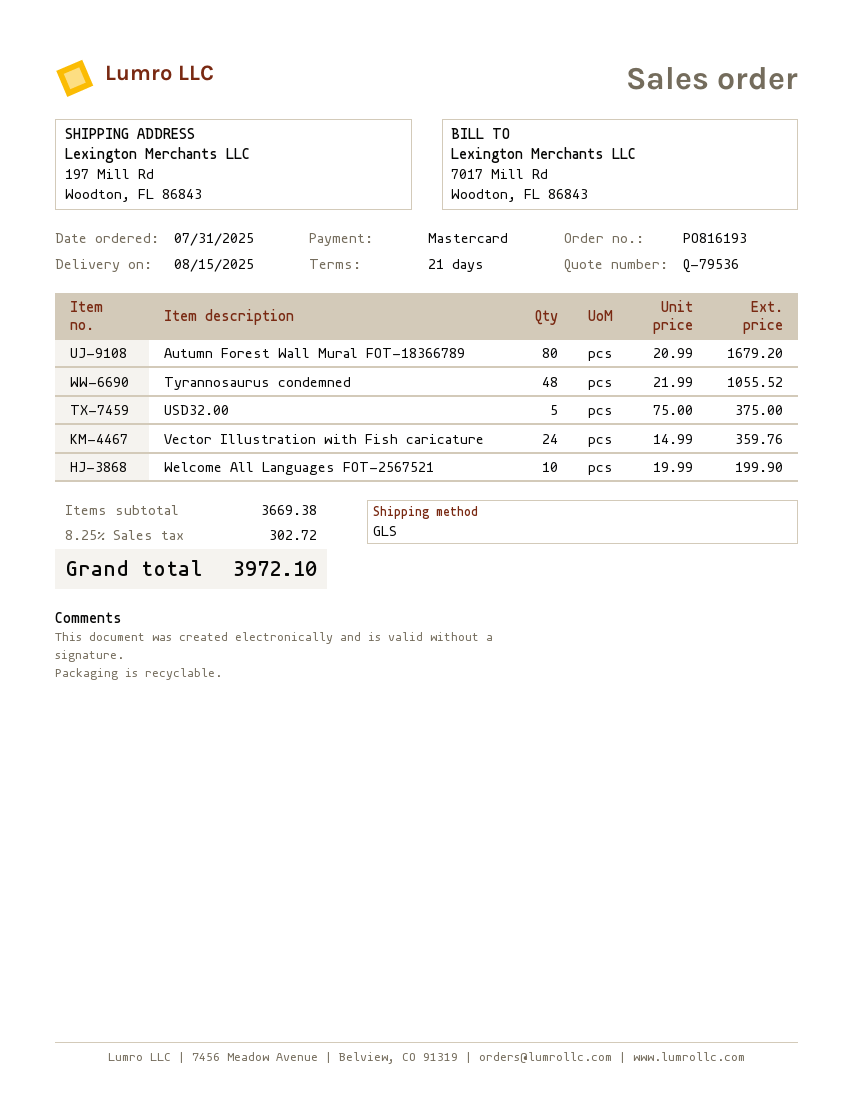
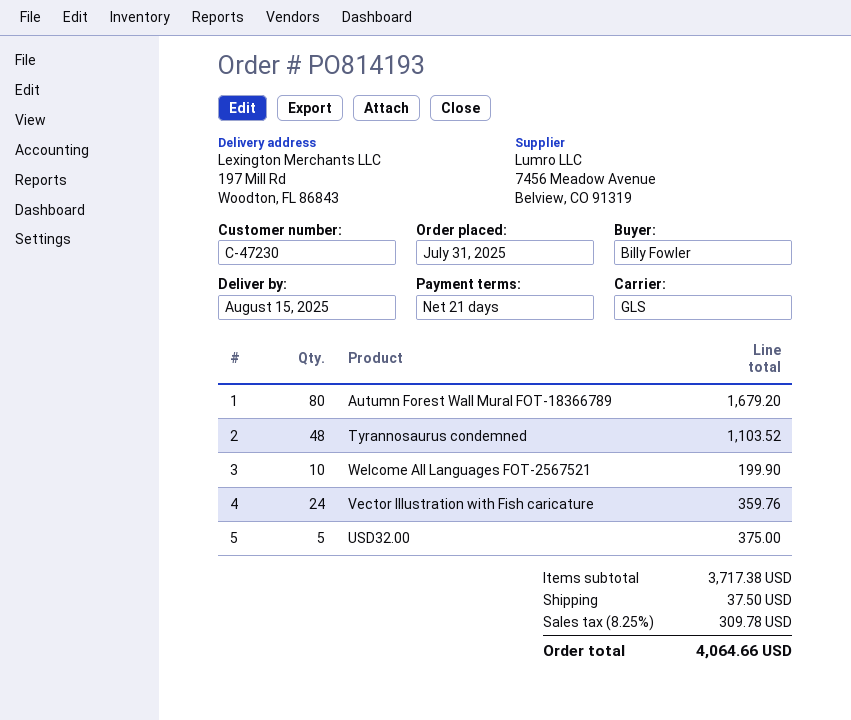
order number: PO816193 -> PO814193
Tyrannosaurus condemned: 48 for 1055.52 -> 48 for 1103.52
subtotal: 3669.38 -> 3717.38
shipping: none -> 37.50
tax: 8.25% = 302.72 -> 8.25% = 309.78
total: 3972.10 -> 4064.66

